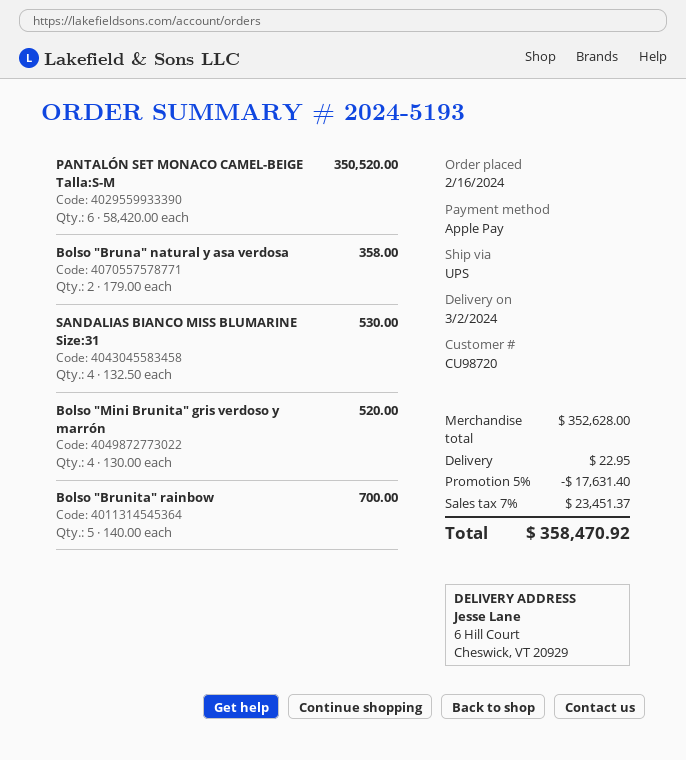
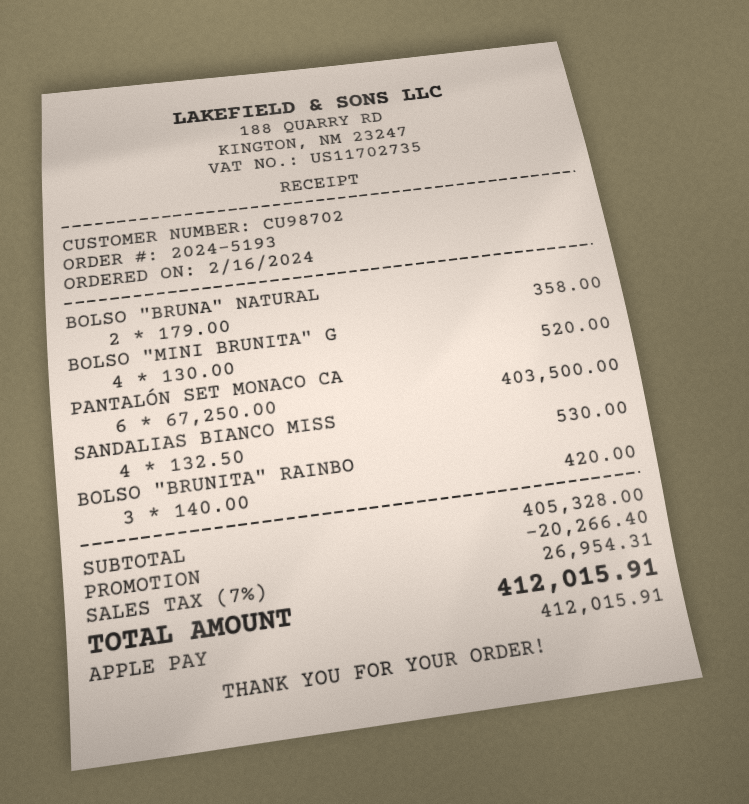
customer number: CU98720 -> CU98702
PANTALÓN SET MONACO CAMEL-BEIGE Talla:S-M: 6 x 58420.00 = 350520.00 -> 6 x 67250.00 = 403500.00
Bolso "Brunita" rainbow: 5 x 140.00 = 700.00 -> 3 x 140.00 = 420.00
subtotal: 352628.00 -> 405328.00
discount: 17631.40 -> 20266.40
shipping: 22.95 -> none
tax: 7% = 23451.37 -> 7% = 26954.31
total: 358470.92 -> 412015.91

